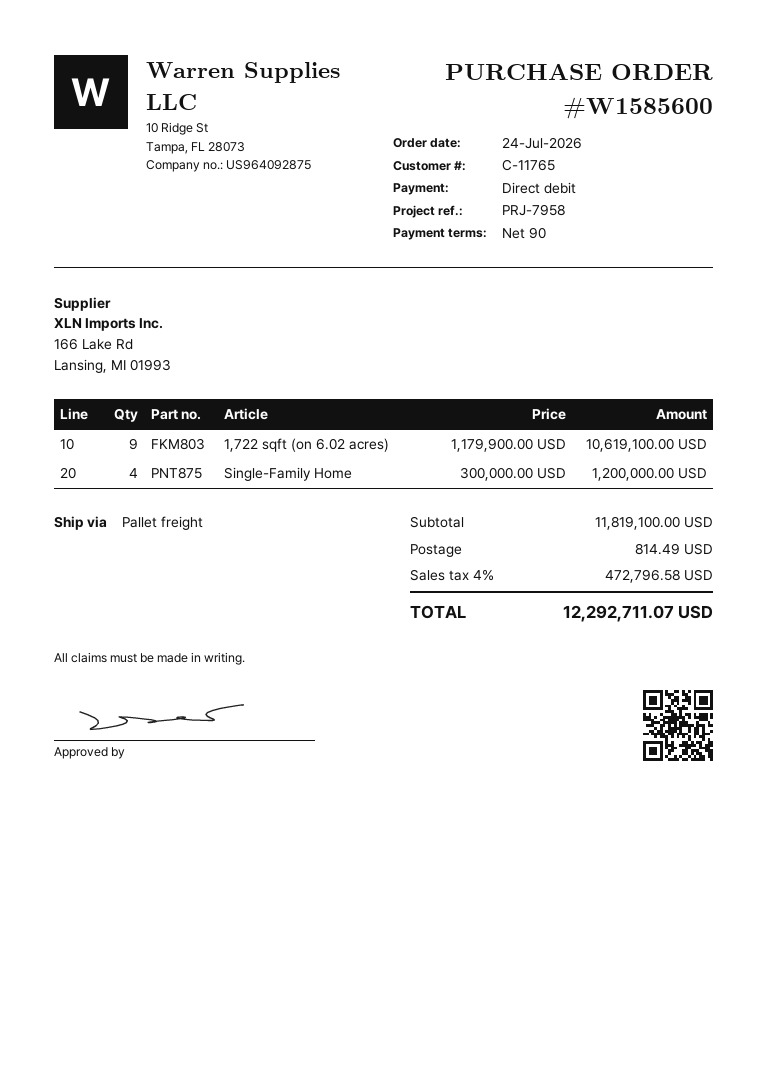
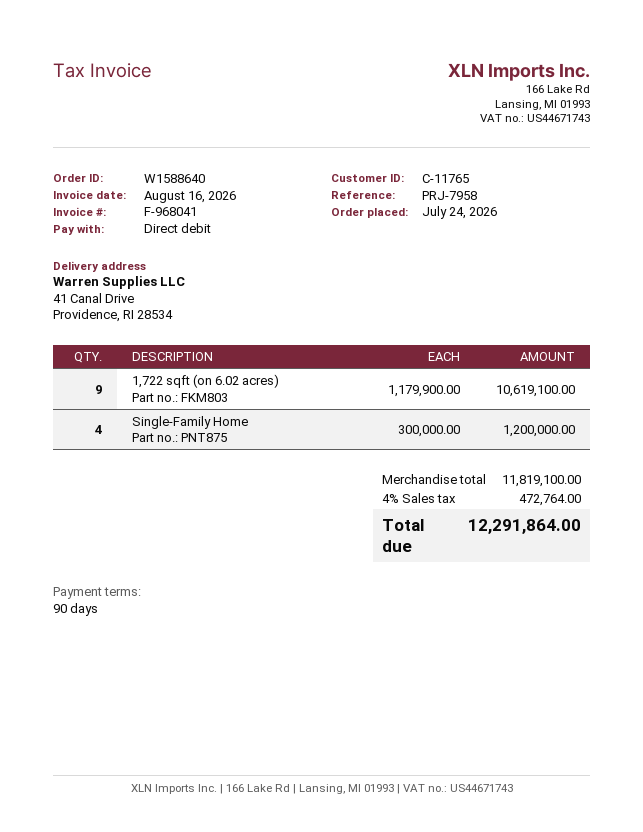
order number: W1585600 -> W1588640
shipping: 814.49 -> none
tax: 4% = 472796.58 -> 4% = 472764.00
total: 12292711.07 -> 12291864.00

